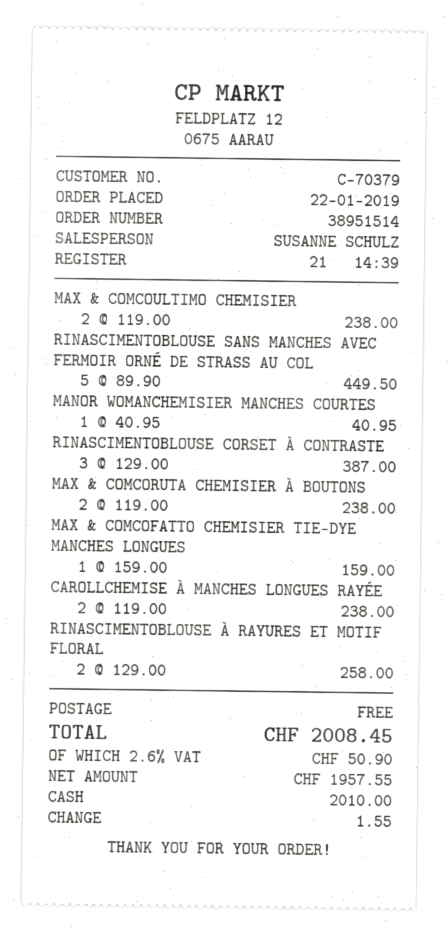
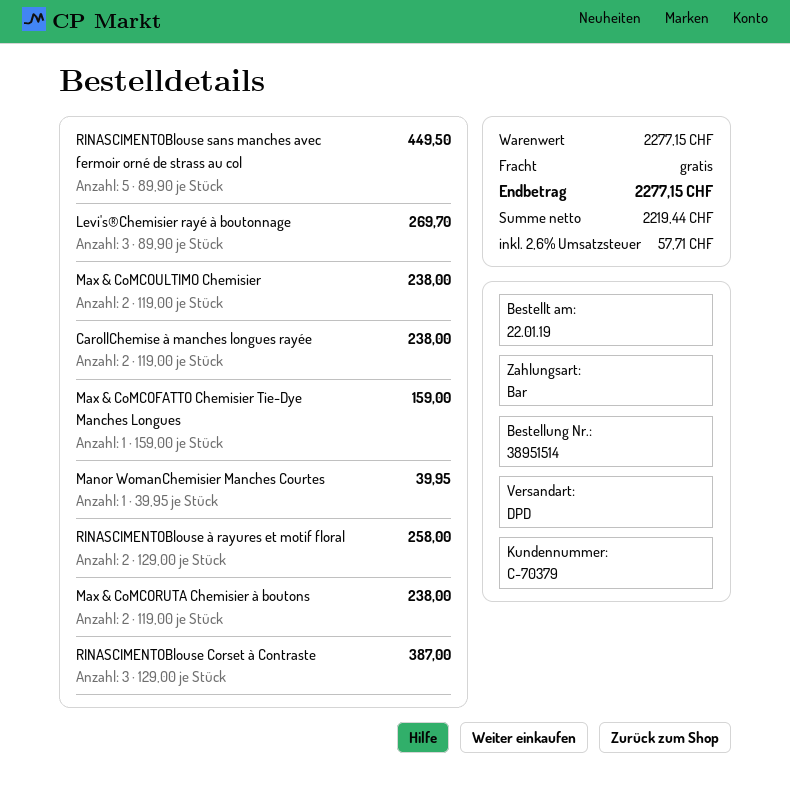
MANOR WOMANCHEMISIER MANCHES COURTES: 1 x 40.95 = 40.95 -> 1 x 39.95 = 39.95
Levi's®Chemisier rayé à boutonnage: none -> 3 x 89.90 = 269.70
net: 1957.55 -> 2219.44
tax: 2.6% = 50.90 -> 2.6% = 57.71
total: 2008.45 -> 2277.15

